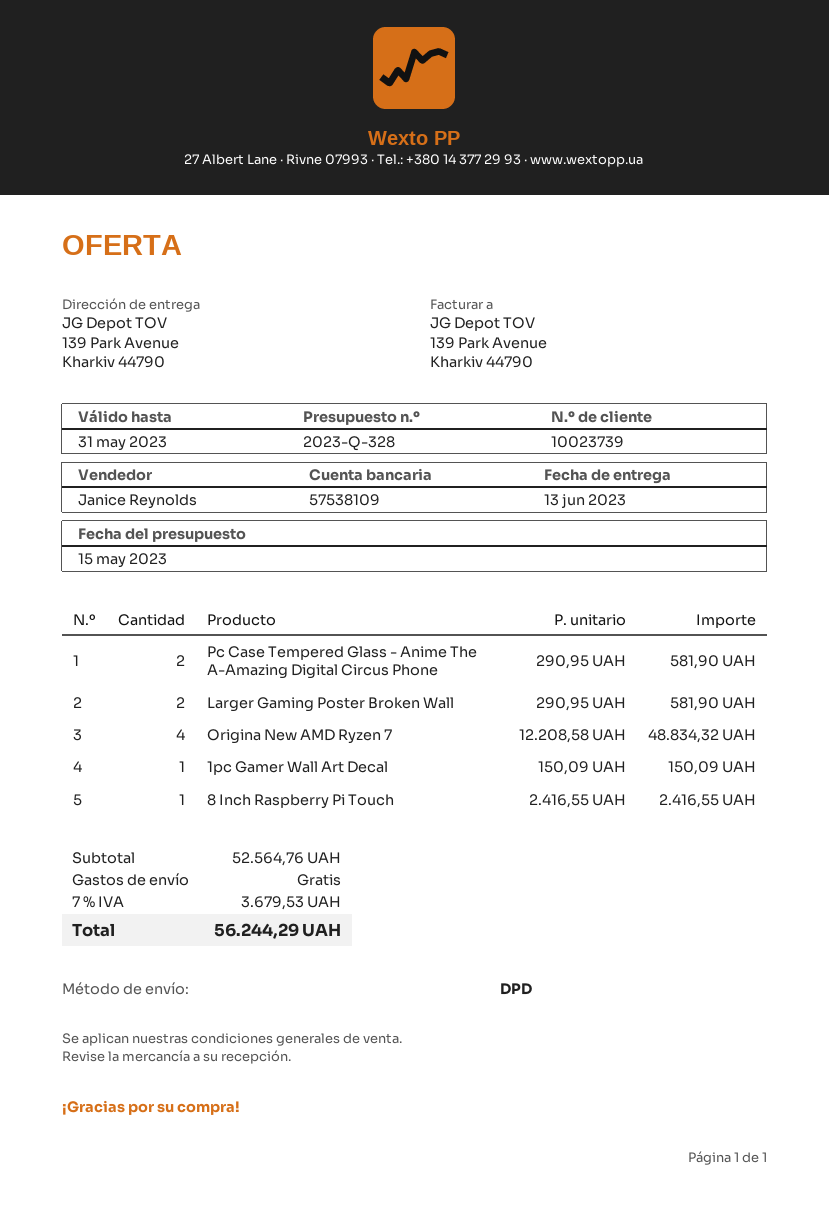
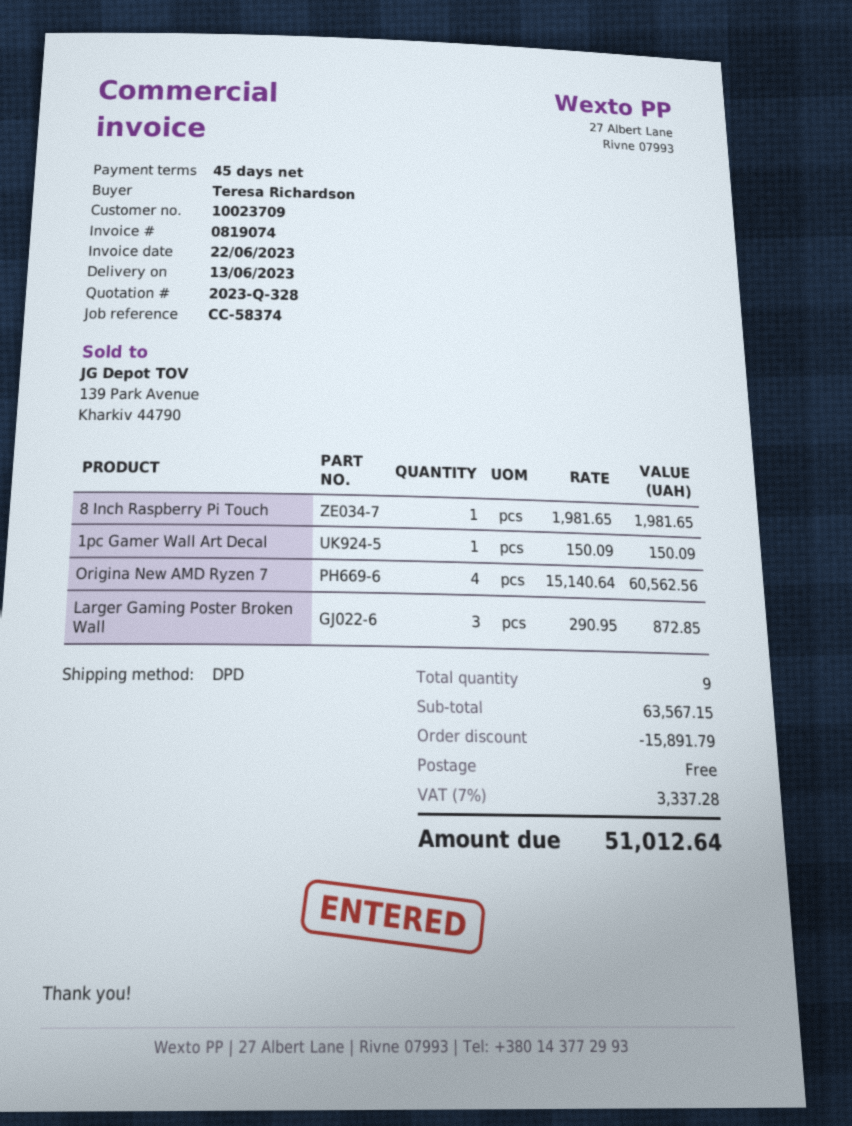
customer number: 10023739 -> 10023709
Pc Case Tempered Glass - Anime The A-Amazing Digital Circus Phone: 2 x 290.95 = 581.90 -> none
Larger Gaming Poster Broken Wall: 2 x 290.95 = 581.90 -> 3 x 290.95 = 872.85
Origina New AMD Ryzen 7: 4 x 12208.58 = 48834.32 -> 4 x 15140.64 = 60562.56
8 Inch Raspberry Pi Touch: 1 x 2416.55 = 2416.55 -> 1 x 1981.65 = 1981.65
subtotal: 52564.76 -> 63567.15
discount: none -> 15891.79
tax: 7% = 3679.53 -> 7% = 3337.28
total: 56244.29 -> 51012.64

